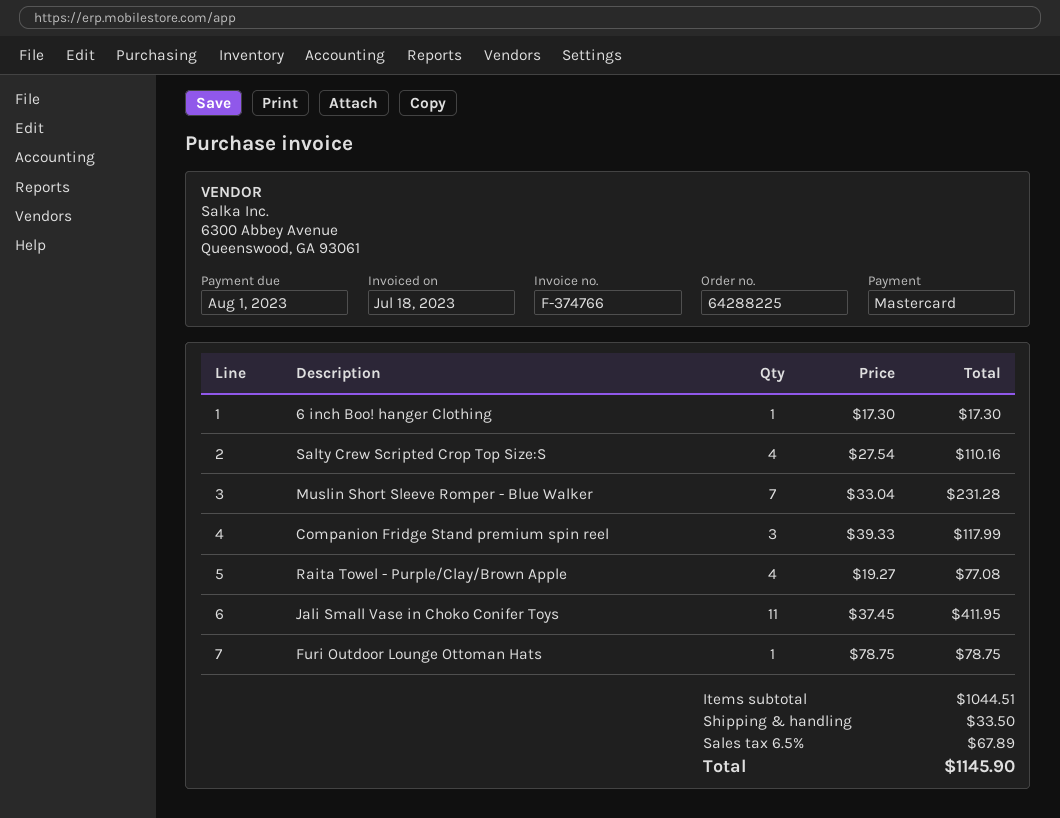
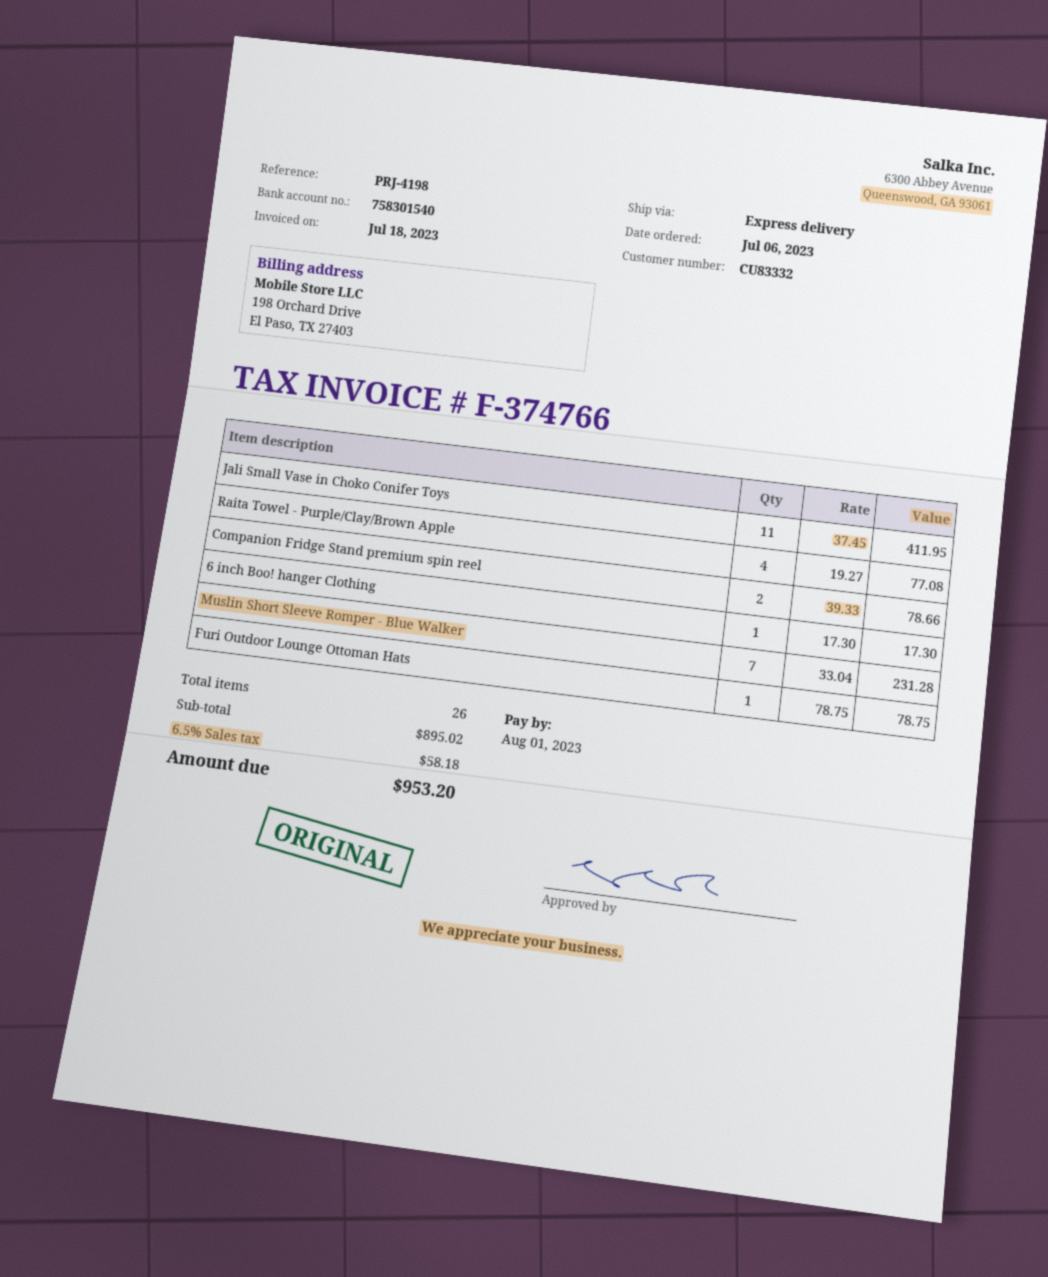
Salty Crew Scripted Crop Top Size:S: 4 x 27.54 = 110.16 -> none
Companion Fridge Stand premium spin reel: 3 x 39.33 = 117.99 -> 2 x 39.33 = 78.66
subtotal: 1044.51 -> 895.02
shipping: 33.50 -> none
tax: 6.5% = 67.89 -> 6.5% = 58.18
total: 1145.90 -> 953.20

